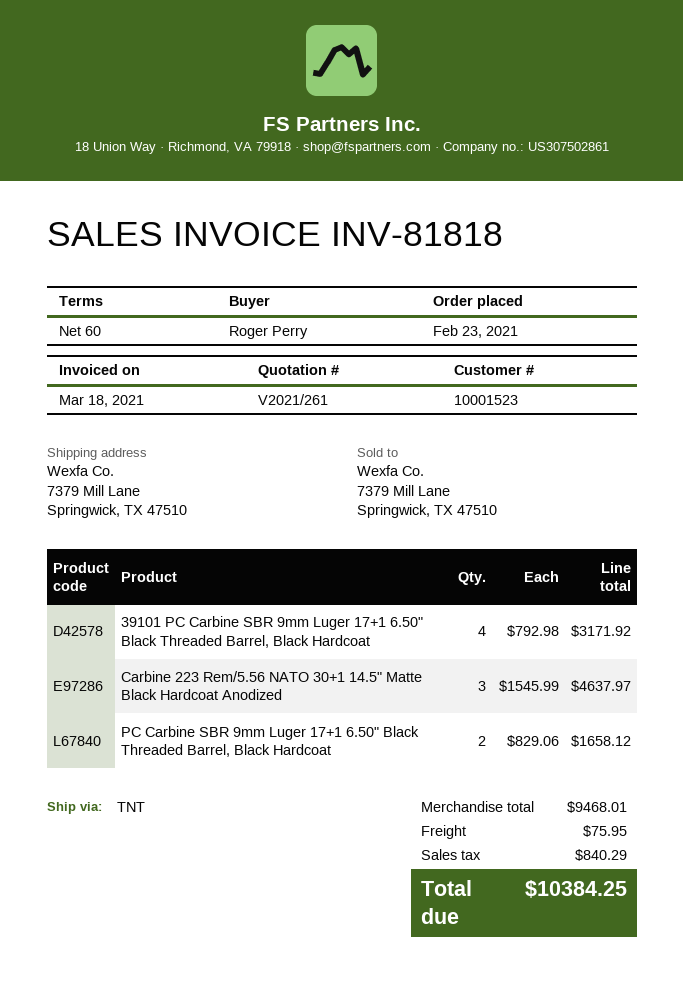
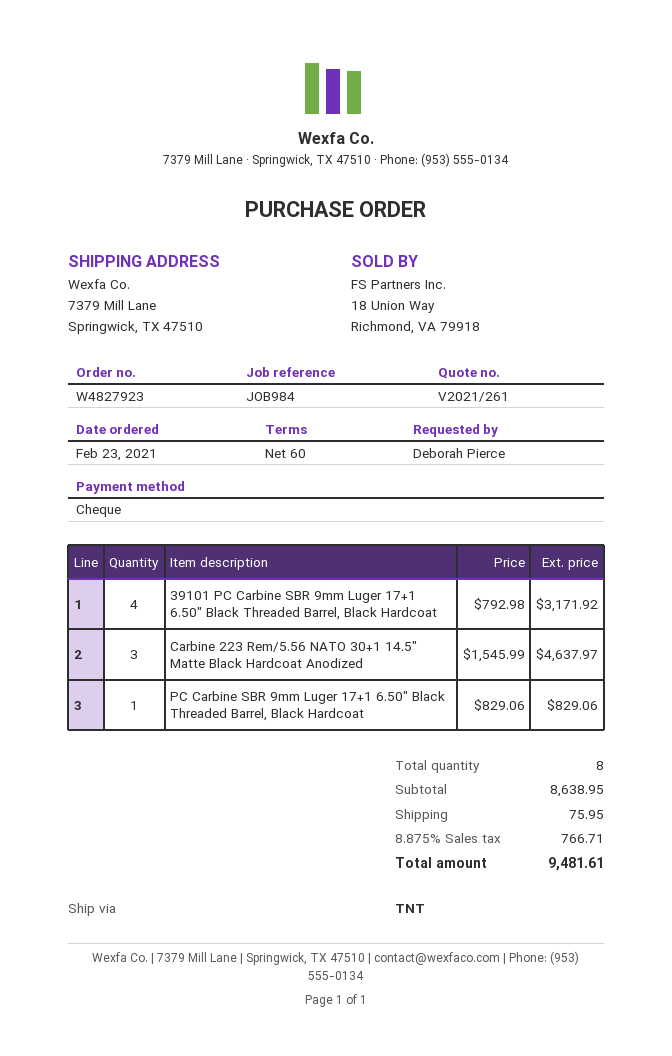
ordered by: Roger Perry -> Deborah Pierce
PC Carbine SBR 9mm Luger 17+1 6.50" Black Threaded Barrel, Black Hardcoat: 2 x 829.06 = 1658.12 -> 1 x 829.06 = 829.06
subtotal: 9468.01 -> 8638.95
tax: 840.29 -> 766.71
total: 10384.25 -> 9481.61

